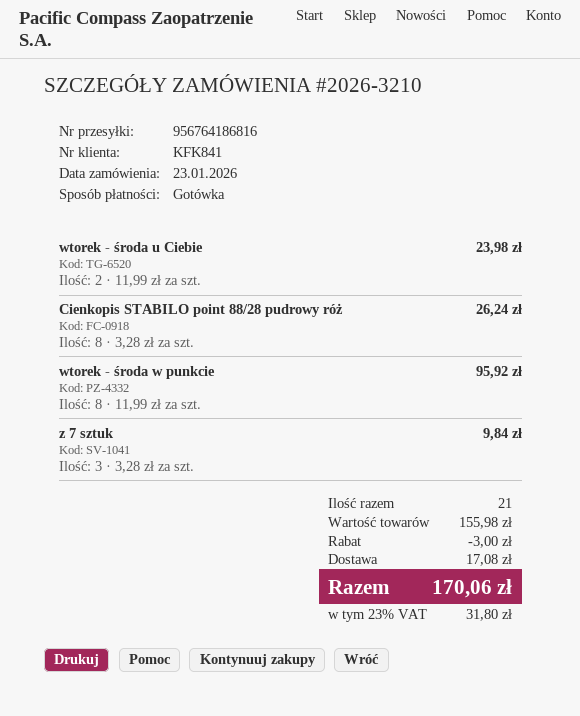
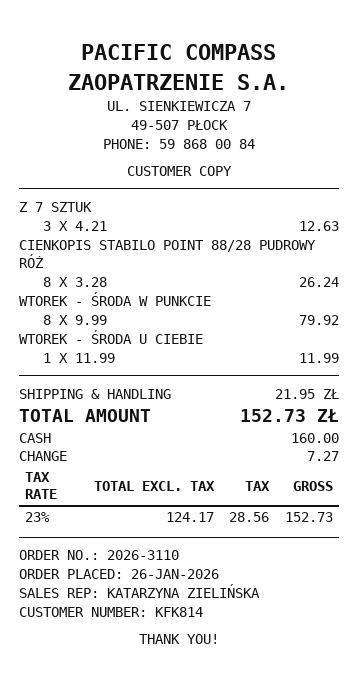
order number: 2026-3210 -> 2026-3110
order date: 2026-01-23 -> 2026-01-26
customer number: KFK841 -> KFK814
wtorek - środa u Ciebie: 2 x 11.99 = 23.98 -> 1 x 11.99 = 11.99
wtorek - środa w punkcie: 8 x 11.99 = 95.92 -> 8 x 9.99 = 79.92
z 7 sztuk: 3 x 3.28 = 9.84 -> 3 x 4.21 = 12.63
discount: 3.00 -> none
shipping: 17.08 -> 21.95
tax: 23% = 31.80 -> 23% = 28.56
total: 170.06 -> 152.73

